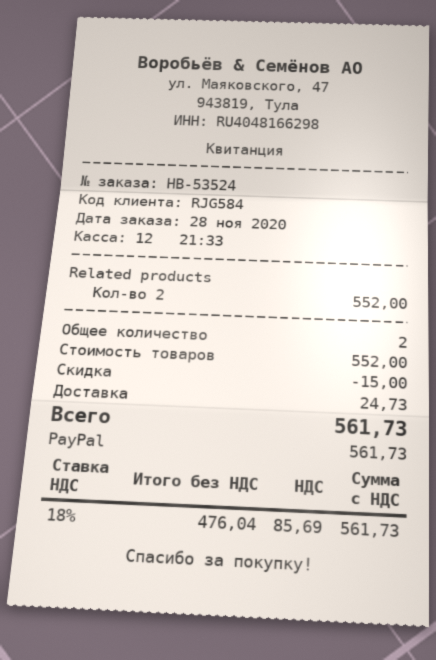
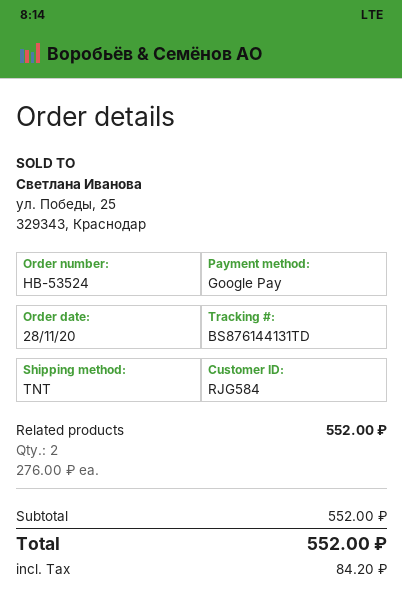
payment method: PayPal -> Google Pay
discount: 15.00 -> none
shipping: 24.73 -> none
tax: 85.69 -> 84.20
total: 561.73 -> 552.00

